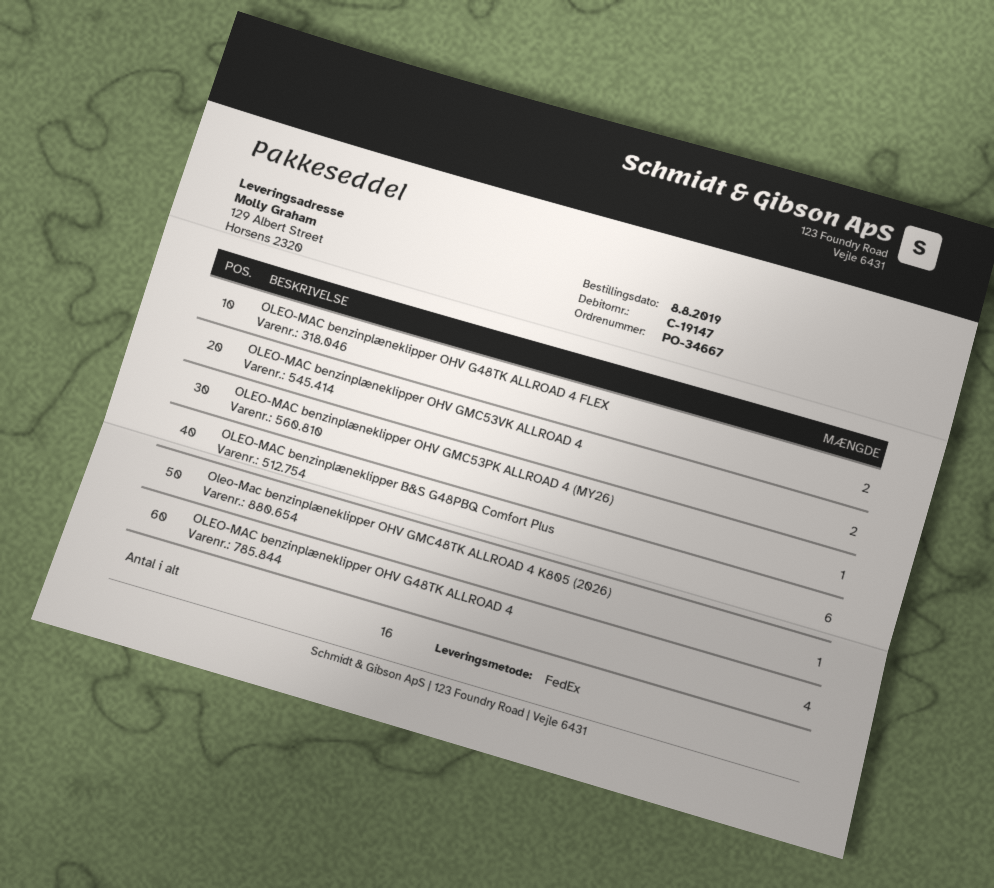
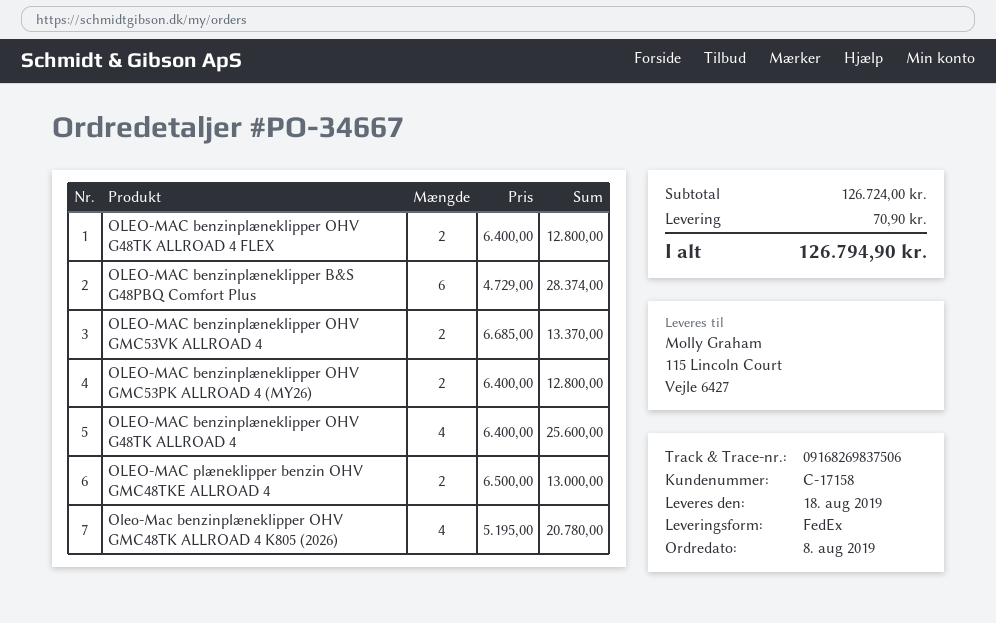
customer number: C-19147 -> C-17158
ship to: 129 Albert Street, Horsens 2320 -> 115 Lincoln Court, Vejle 6427
OLEO-MAC benzinplæneklipper OHV GMC53PK ALLROAD 4 (MY26): 1 -> 2
Oleo-Mac benzinplæneklipper OHV GMC48TK ALLROAD 4 K805 (2026): 1 -> 4
OLEO-MAC plæneklipper benzin OHV GMC48TKE ALLROAD 4: none -> 2

